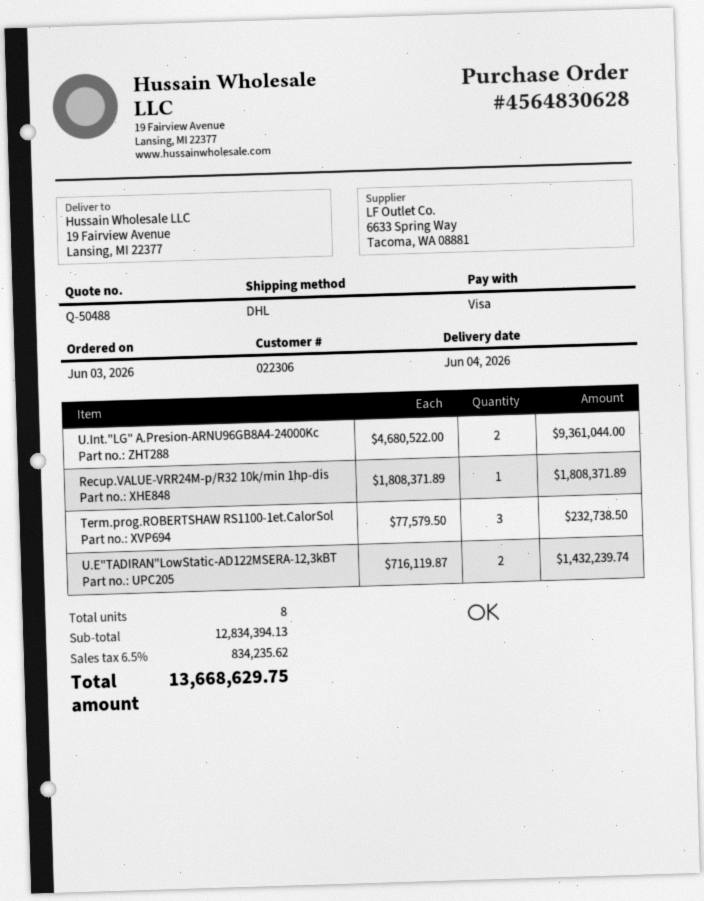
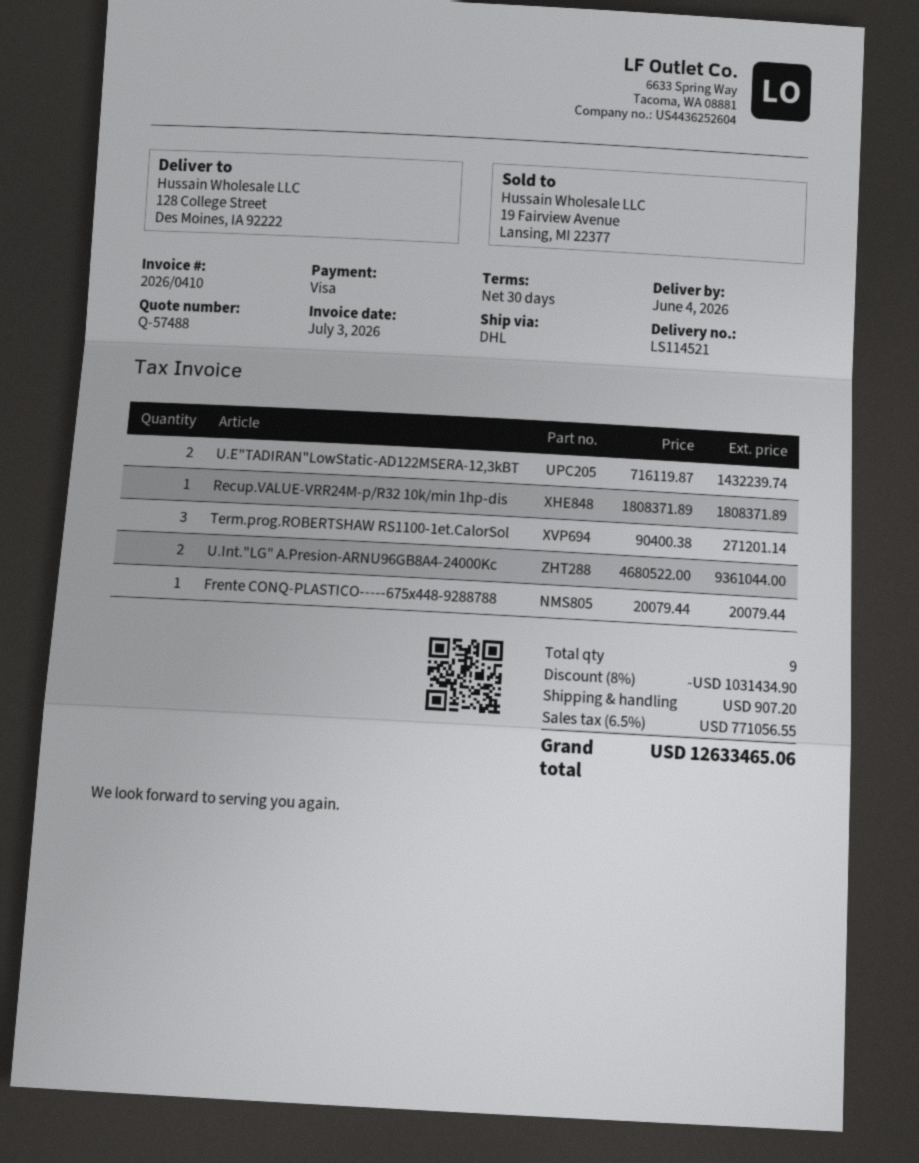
quote number: Q-50488 -> Q-57488
ship to: 19 Fairview Avenue, Lansing, MI 22377 -> 128 College Street, Des Moines, IA 92222
Term.prog.ROBERTSHAW RS1100-1et.CalorSol: 3 x 77579.50 = 232738.50 -> 3 x 90400.38 = 271201.14
Frente CONQ-PLASTICO-----675x448-9288788: none -> 1 x 20079.44 = 20079.44
total quantity: 8 -> 9
discount: none -> 8% = 1031434.90
shipping: none -> 907.20
tax: 6.5% = 834235.62 -> 6.5% = 771056.55
total: 13668629.75 -> 12633465.06

